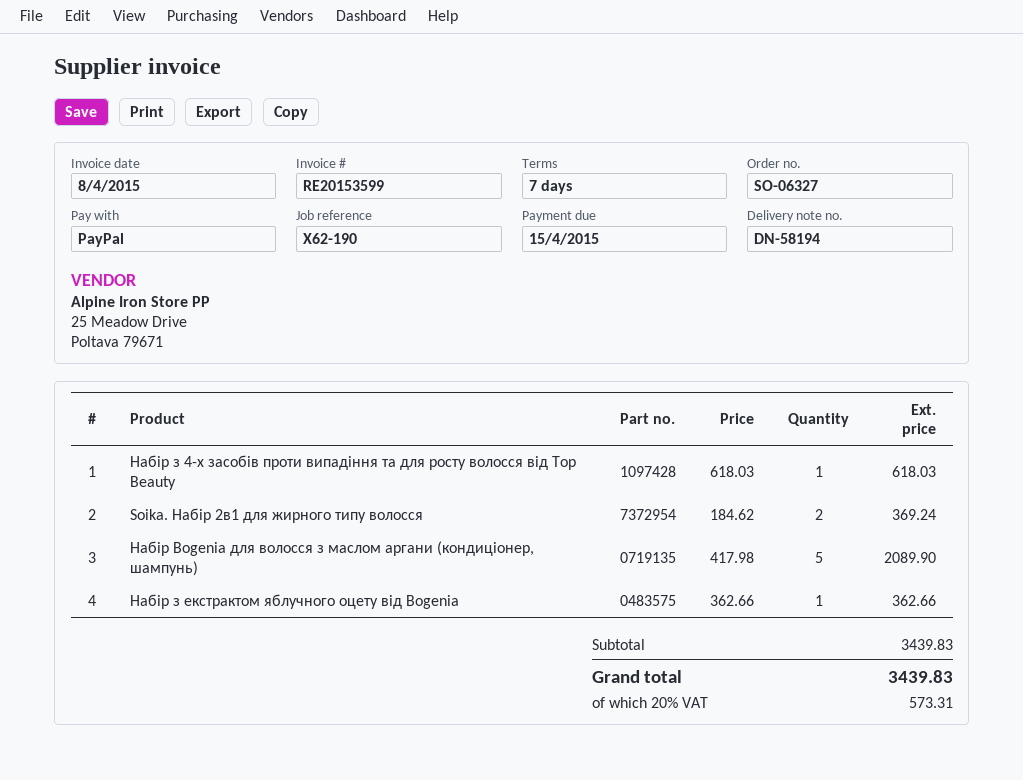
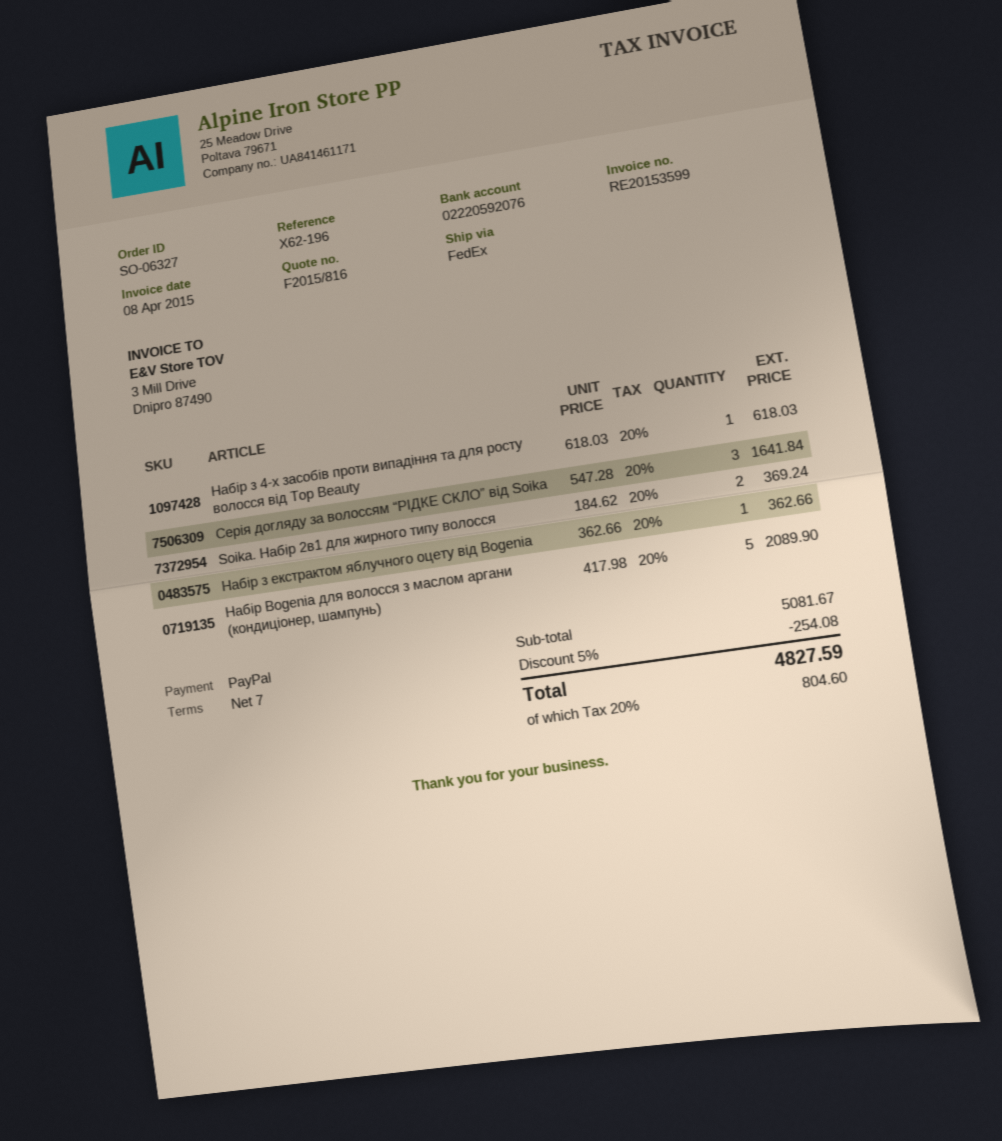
reference: X62-190 -> X62-196
Серія догляду за волоссям “РІДКЕ СКЛО” від Soika: none -> 3 x 547.28 = 1641.84
subtotal: 3439.83 -> 5081.67
discount: none -> 5% = 254.08
tax: 20% = 573.31 -> 20% = 804.60
total: 3439.83 -> 4827.59

